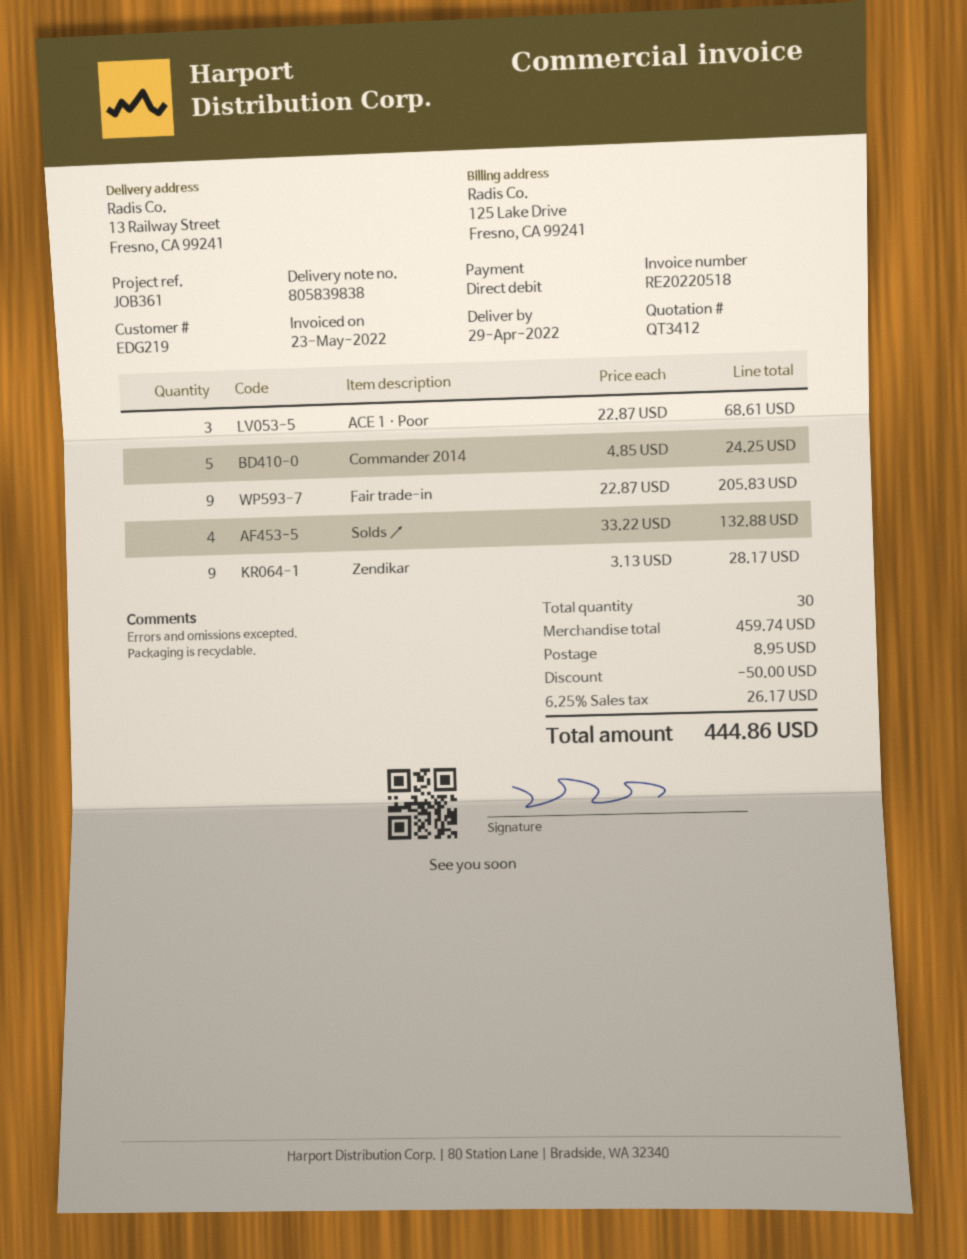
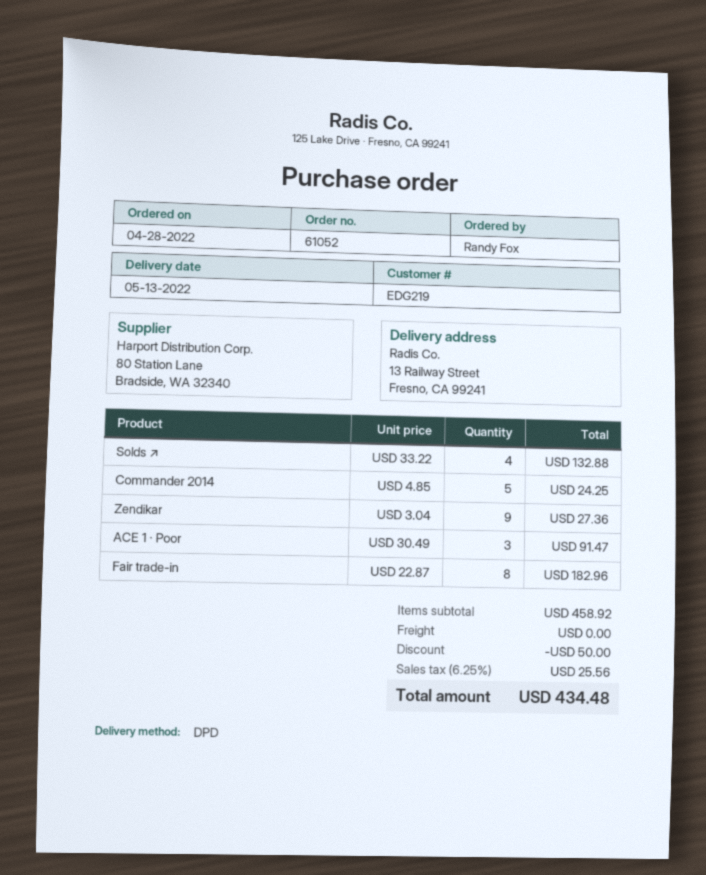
delivery date: 2022-04-29 -> 2022-05-13
ACE 1 · Poor: 3 x 22.87 = 68.61 -> 3 x 30.49 = 91.47
Fair trade-in: 9 x 22.87 = 205.83 -> 8 x 22.87 = 182.96
Zendikar: 9 x 3.13 = 28.17 -> 9 x 3.04 = 27.36
subtotal: 459.74 -> 458.92
shipping: 8.95 -> 0.00
tax: 6.25% = 26.17 -> 6.25% = 25.56
total: 444.86 -> 434.48

